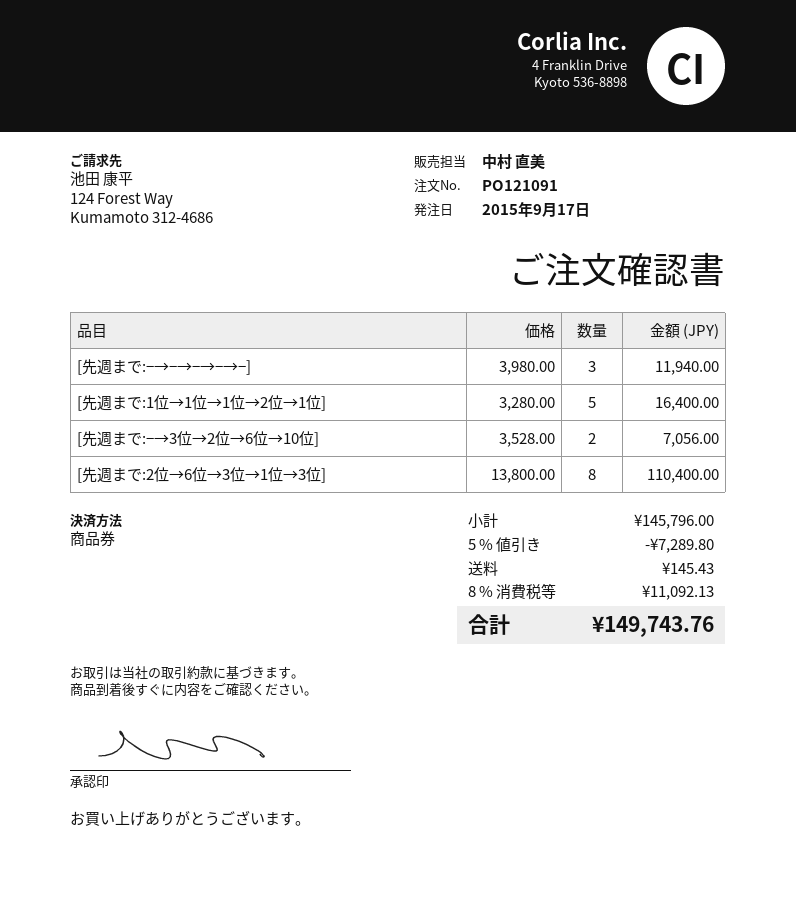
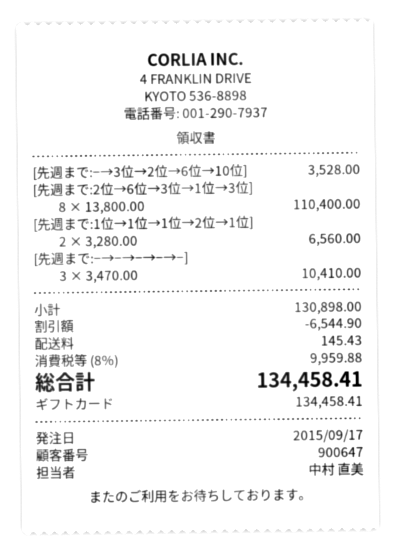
[先週まで:−→−→−→−→−]: 3 x 3980.00 = 11940.00 -> 3 x 3470.00 = 10410.00
[先週まで:1位→1位→1位→2位→1位]: 5 x 3280.00 = 16400.00 -> 2 x 3280.00 = 6560.00
[先週まで:−→3位→2位→6位→10位]: 2 x 3528.00 = 7056.00 -> 1 x 3528.00 = 3528.00
subtotal: 145796.00 -> 130898.00
discount: 7289.80 -> 6544.90
tax: 8% = 11092.13 -> 8% = 9959.88
total: 149743.76 -> 134458.41

